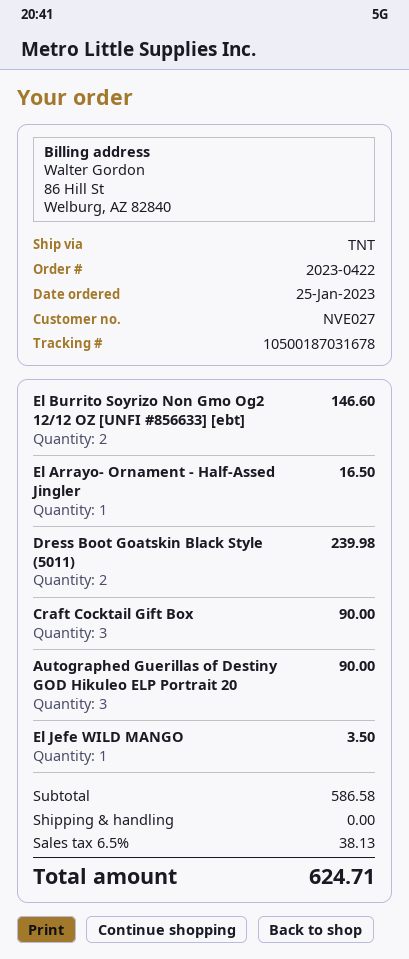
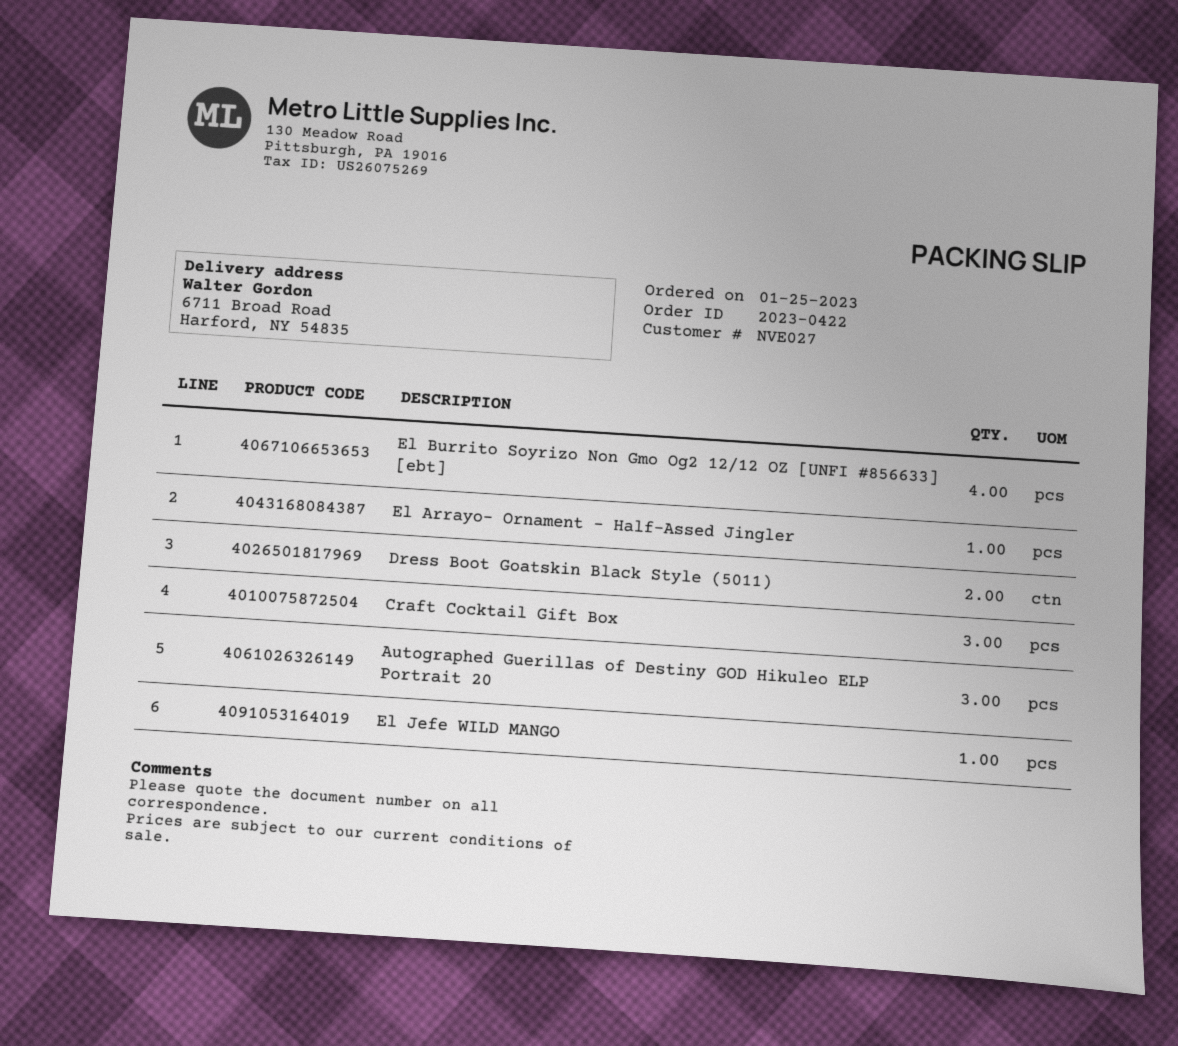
El Burrito Soyrizo Non Gmo Og2 12/12 OZ [UNFI #856633] [ebt]: 2 -> 4

